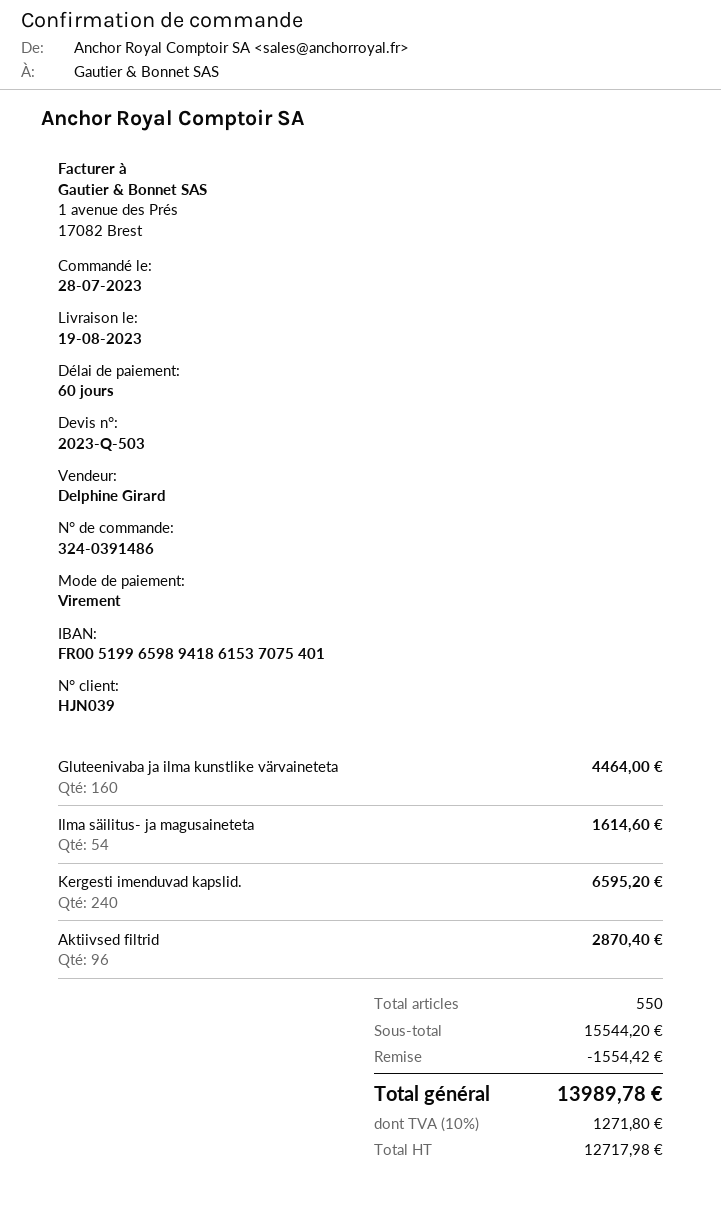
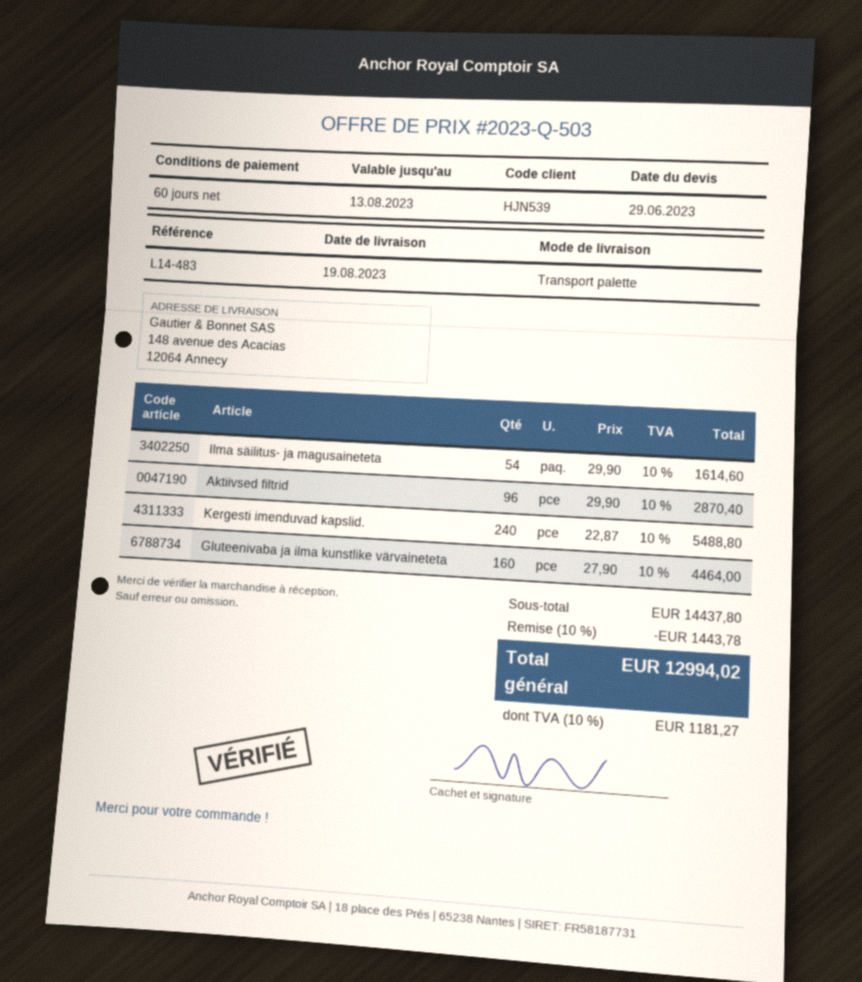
customer number: HJN039 -> HJN539
Kergesti imenduvad kapslid.: 240 for 6595.20 -> 240 for 5488.80
subtotal: 15544.20 -> 14437.80
discount: 1554.42 -> 1443.78
tax: 10% = 1271.80 -> 10% = 1181.27
total: 13989.78 -> 12994.02

